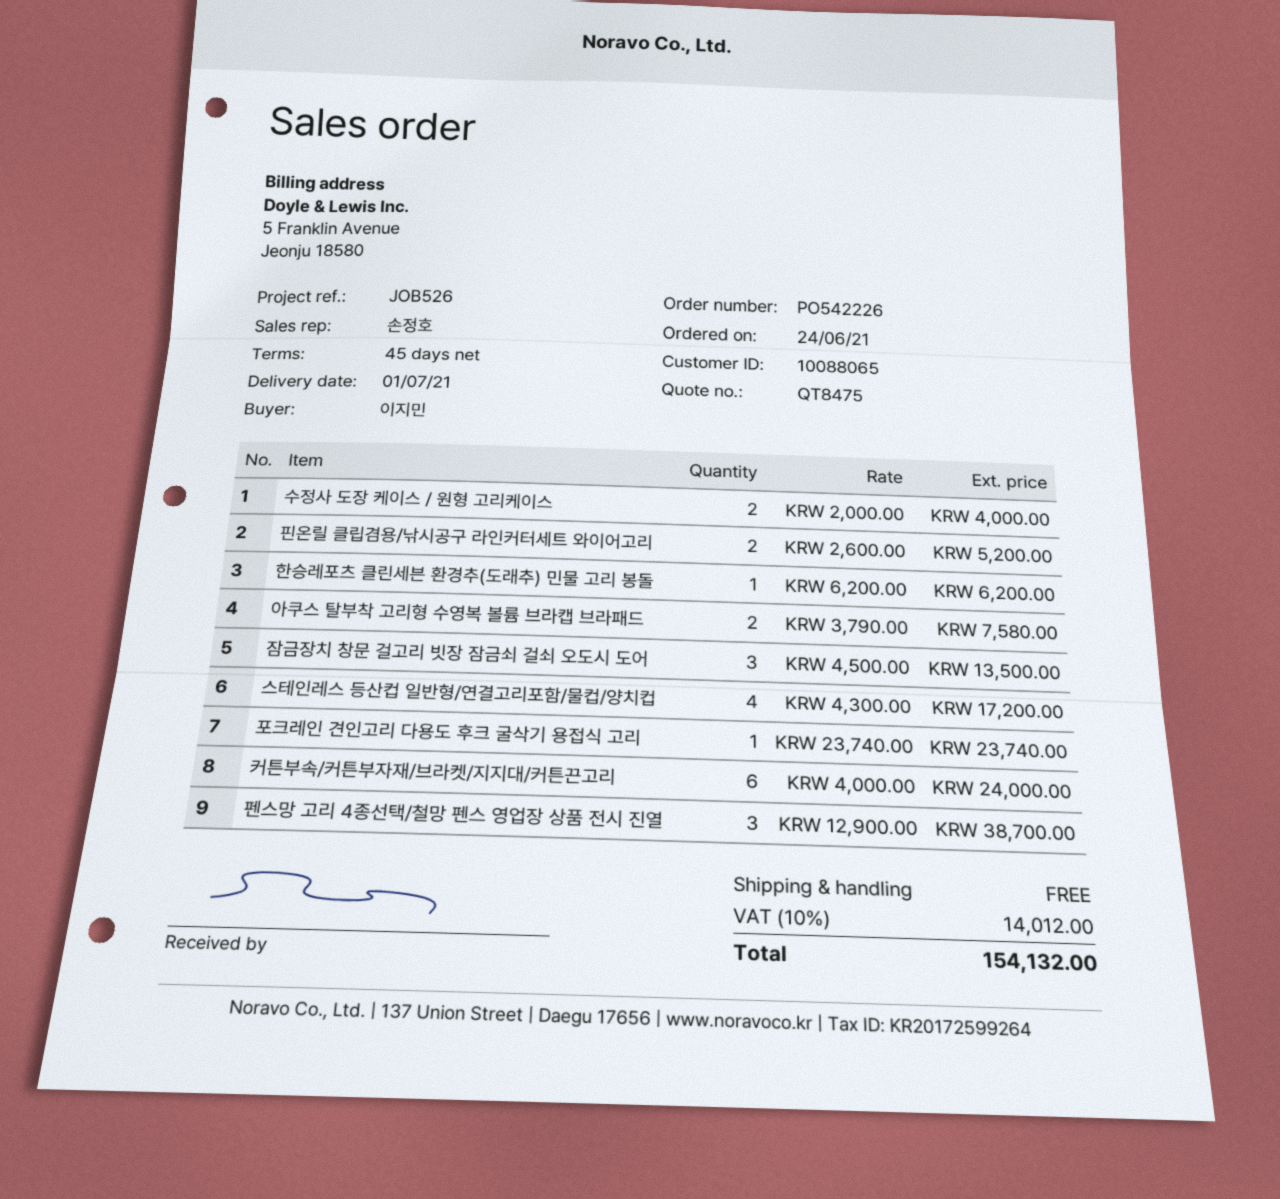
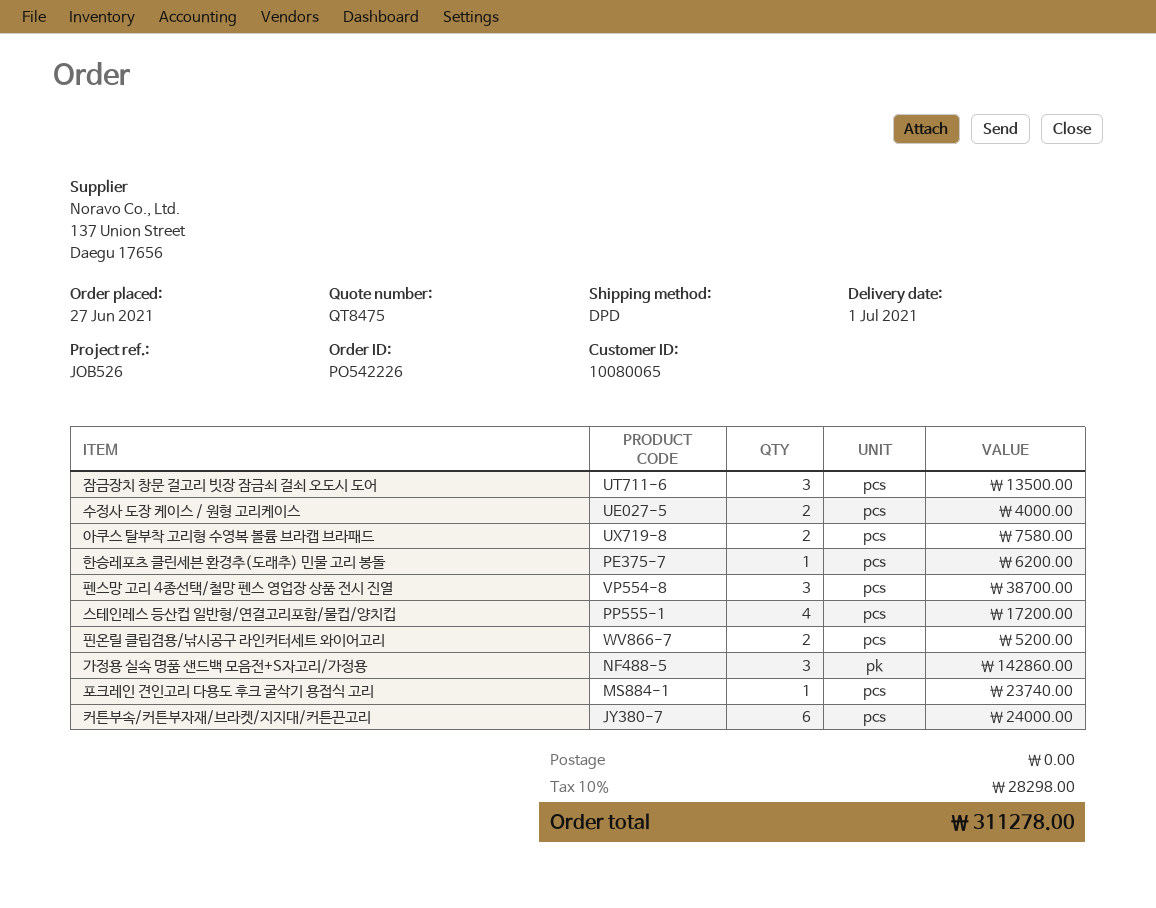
order date: 2021-06-24 -> 2021-06-27
customer number: 10088065 -> 10080065
가정용 실속 명품 샌드백 모음전+S자고리/가정용: none -> 3 for 142860.00
tax: 10% = 14012.00 -> 10% = 28298.00
total: 154132.00 -> 311278.00

